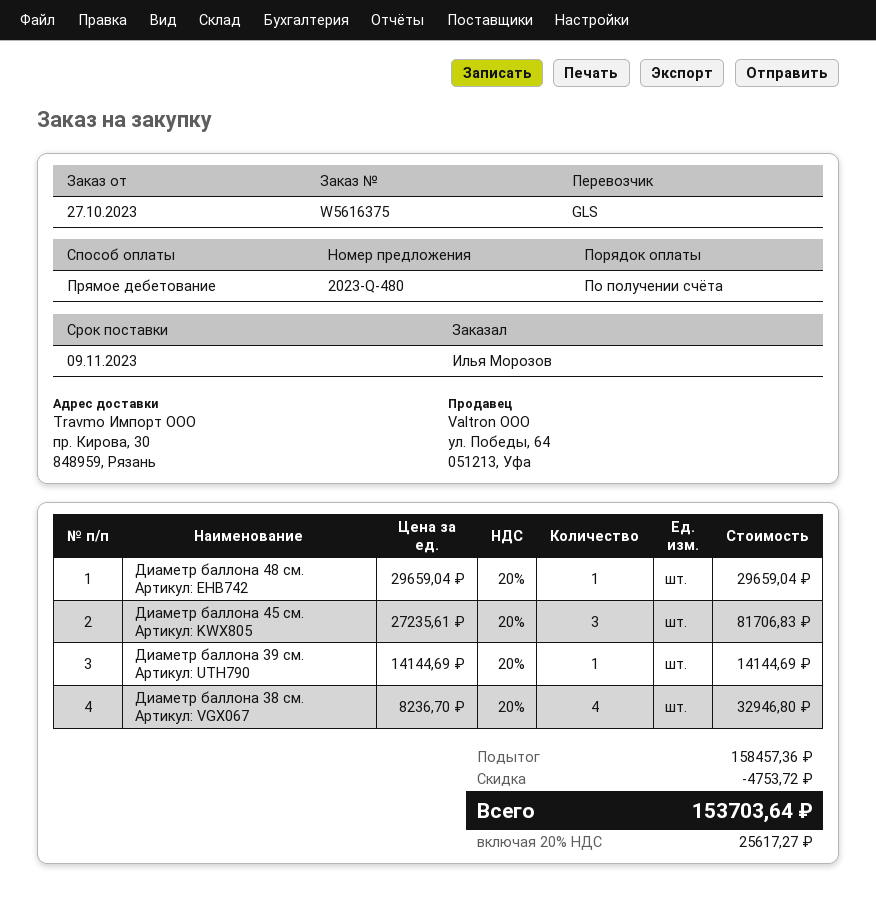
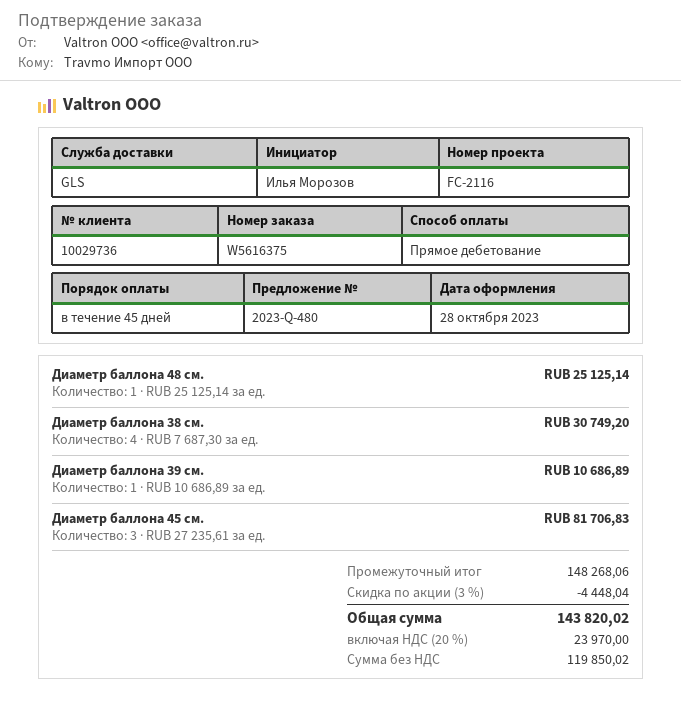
order date: 2023-10-27 -> 2023-10-28
payment terms: on receipt -> 45 days
Диаметр баллона 48 см.: 1 x 29659.04 = 29659.04 -> 1 x 25125.14 = 25125.14
Диаметр баллона 39 см.: 1 x 14144.69 = 14144.69 -> 1 x 10686.89 = 10686.89
Диаметр баллона 38 см.: 4 x 8236.70 = 32946.80 -> 4 x 7687.30 = 30749.20
subtotal: 158457.36 -> 148268.06
discount: 4753.72 -> 4448.04
tax: 20% = 25617.27 -> 20% = 23970.00
total: 153703.64 -> 143820.02

